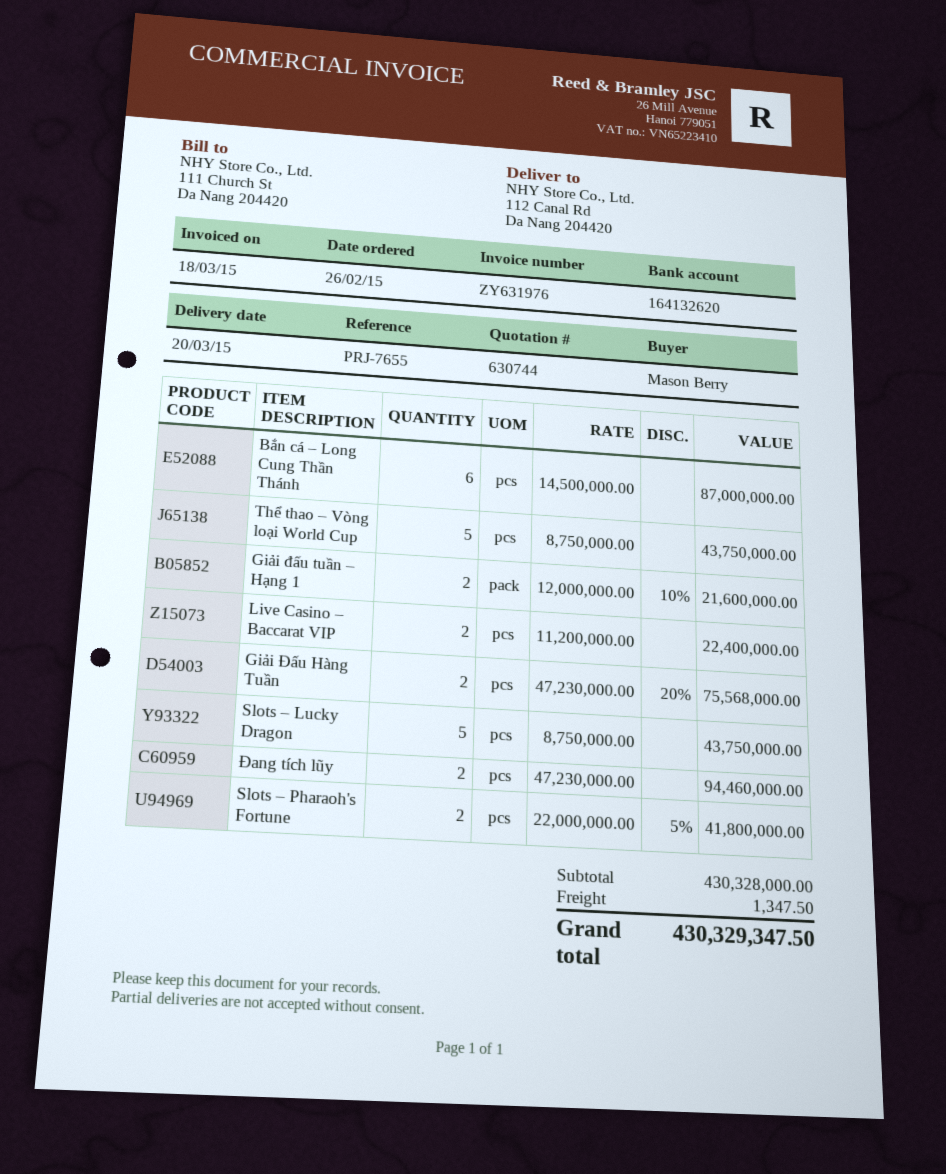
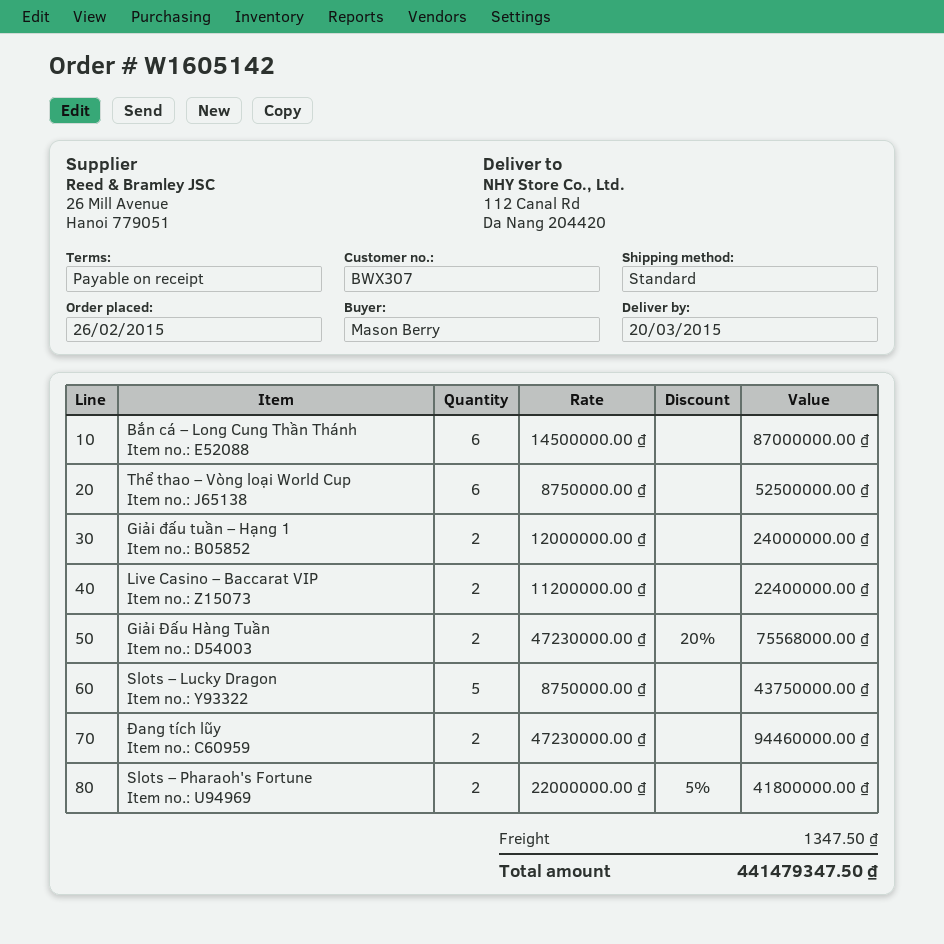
Thể thao – Vòng loại World Cup: 5 x 8750000.00 = 43750000.00 -> 6 x 8750000.00 = 52500000.00
Giải đấu tuần – Hạng 1: 2 x 12000000.00 - 10% = 21600000.00 -> 2 x 12000000.00 = 24000000.00
total: 430329347.50 -> 441479347.50

